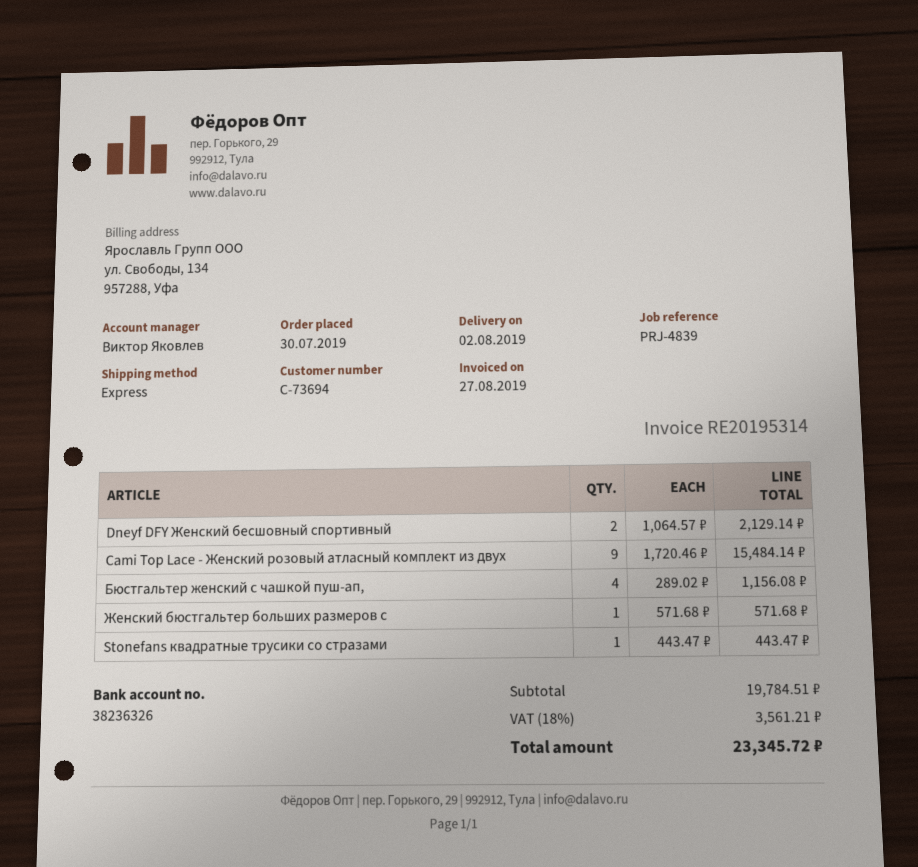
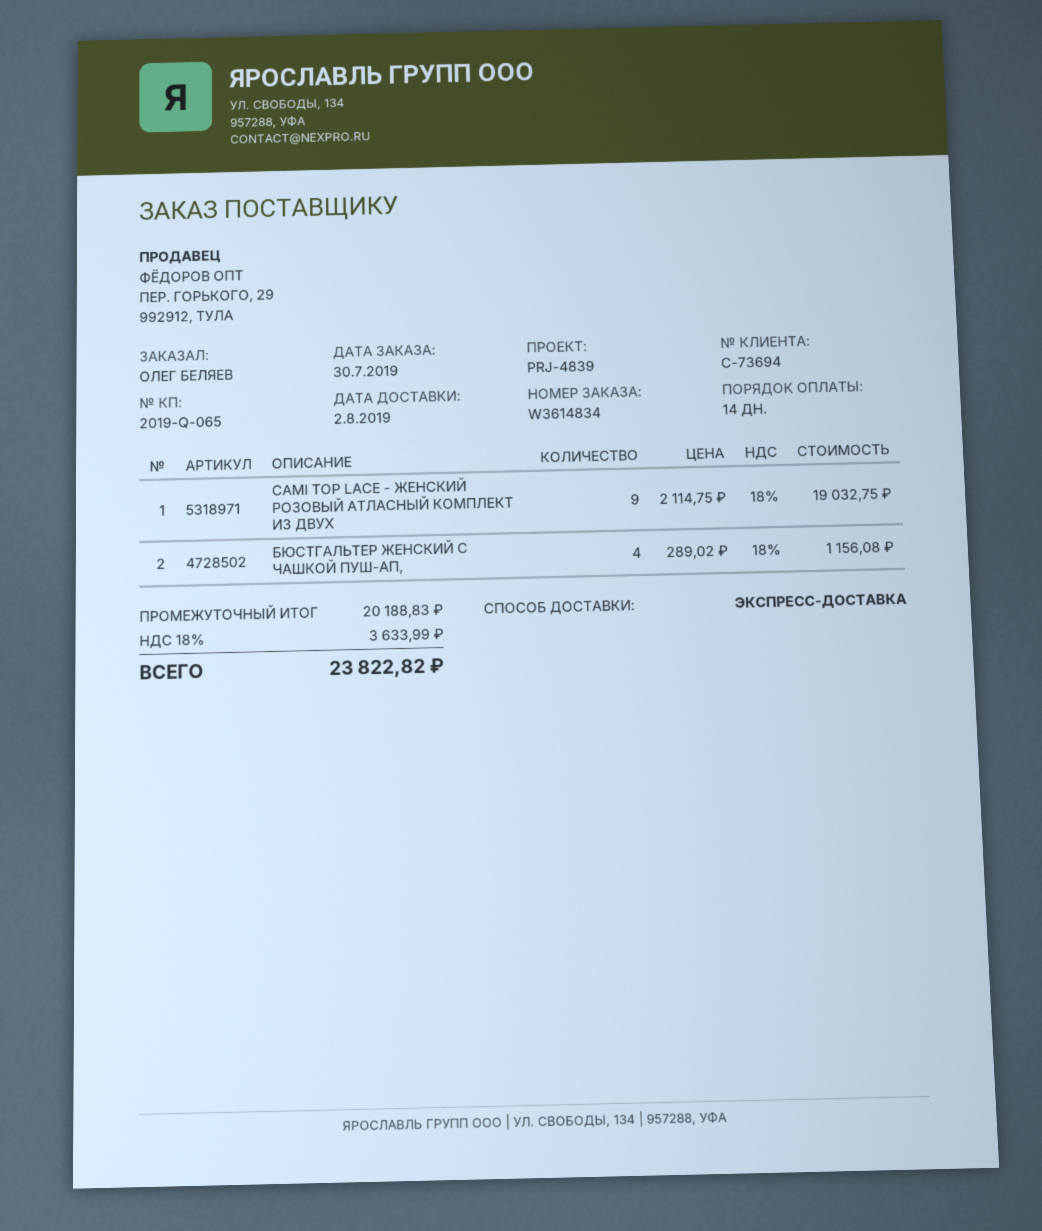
Dneyf DFY Женский бесшовный спортивный: 2 x 1064.57 = 2129.14 -> none
Cami Top Lace - Женский розовый атласный комплект из двух: 9 x 1720.46 = 15484.14 -> 9 x 2114.75 = 19032.75
Женский бюстгальтер больших размеров с: 1 x 571.68 = 571.68 -> none
Stonefans квадратные трусики со стразами: 1 x 443.47 = 443.47 -> none
subtotal: 19784.51 -> 20188.83
tax: 18% = 3561.21 -> 18% = 3633.99
total: 23345.72 -> 23822.82

